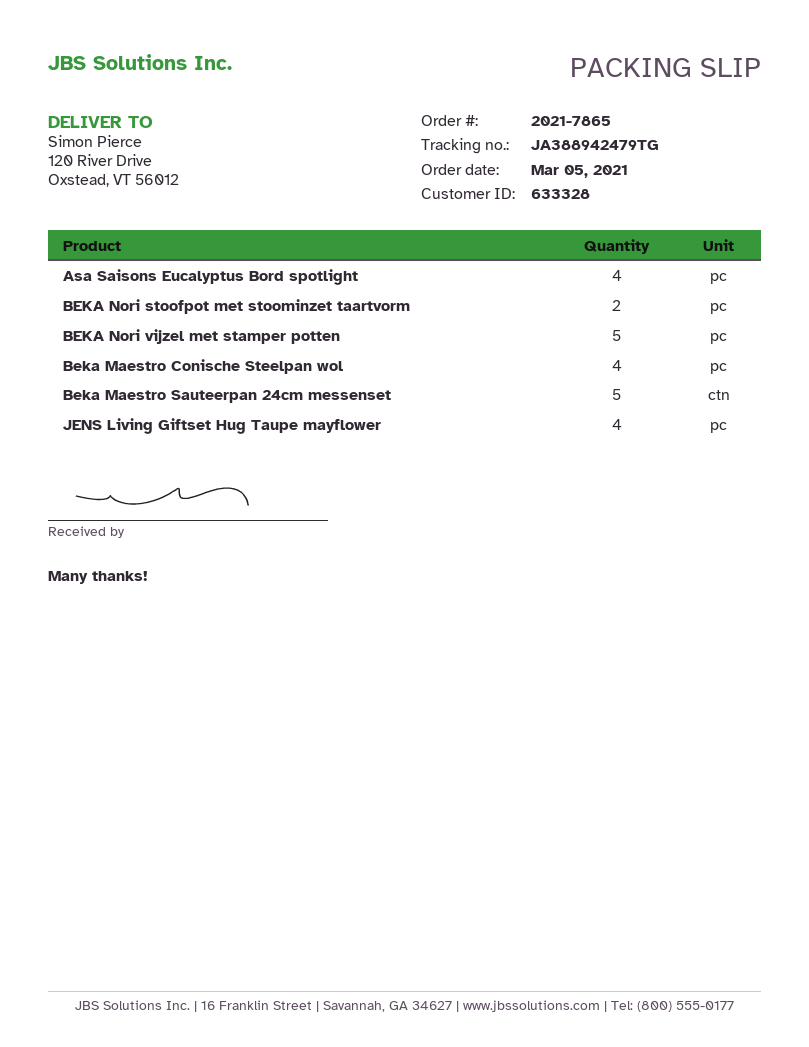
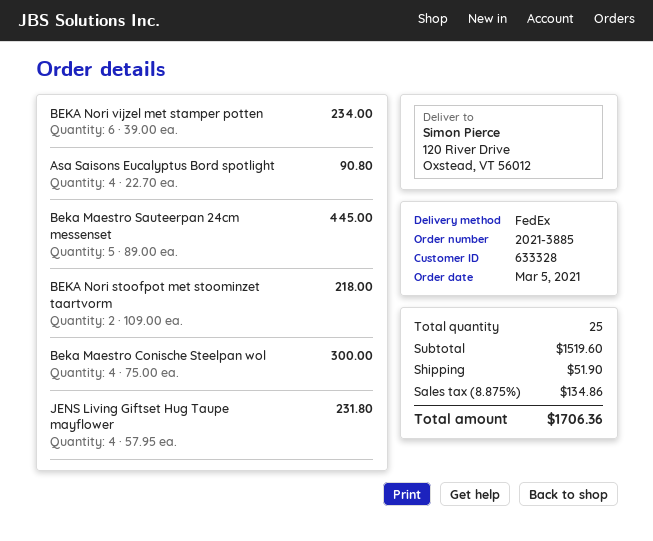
order number: 2021-7865 -> 2021-3885
BEKA Nori vijzel met stamper potten: 5 -> 6

